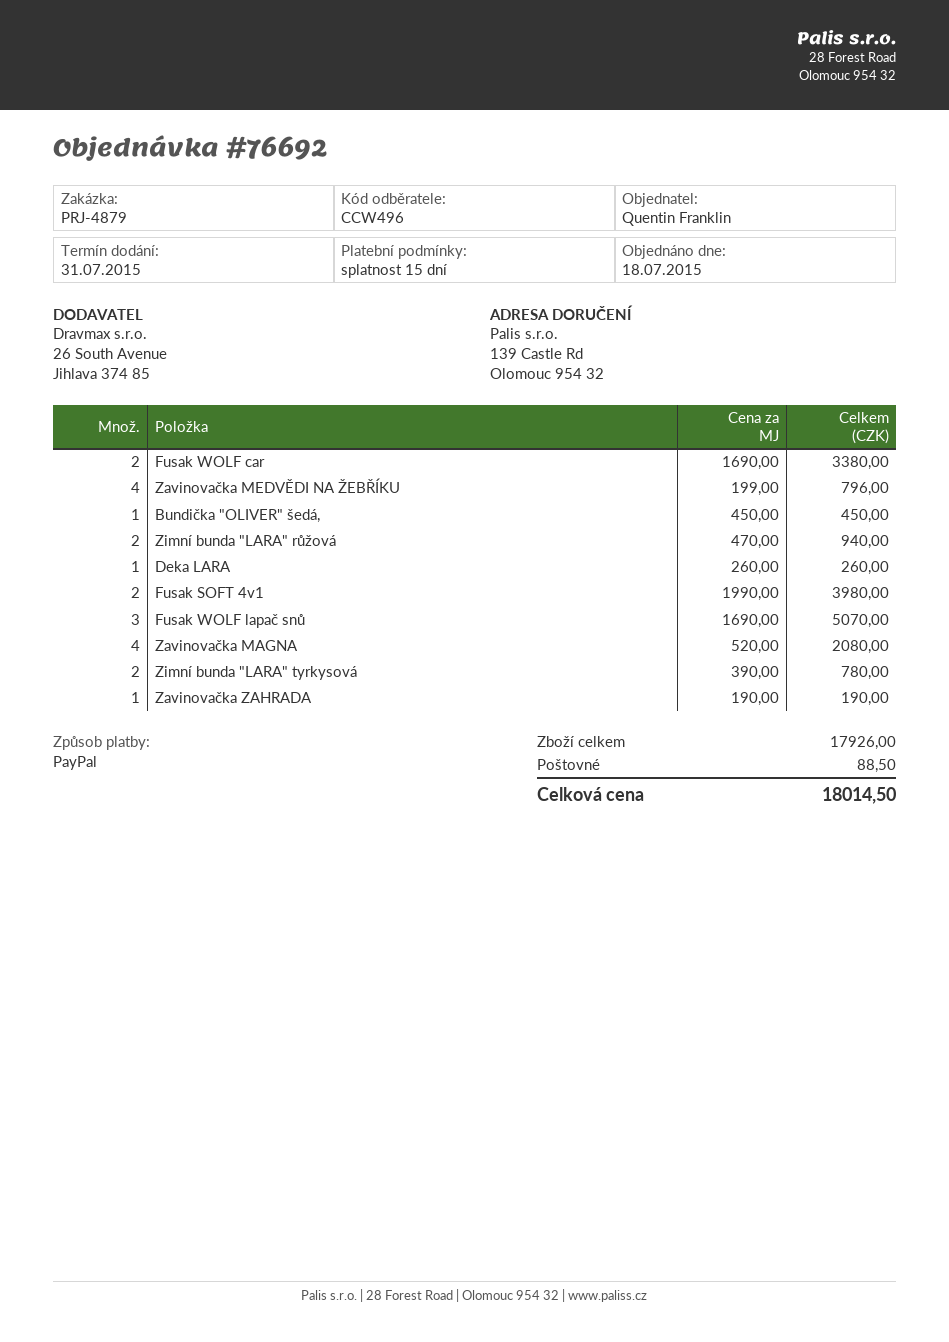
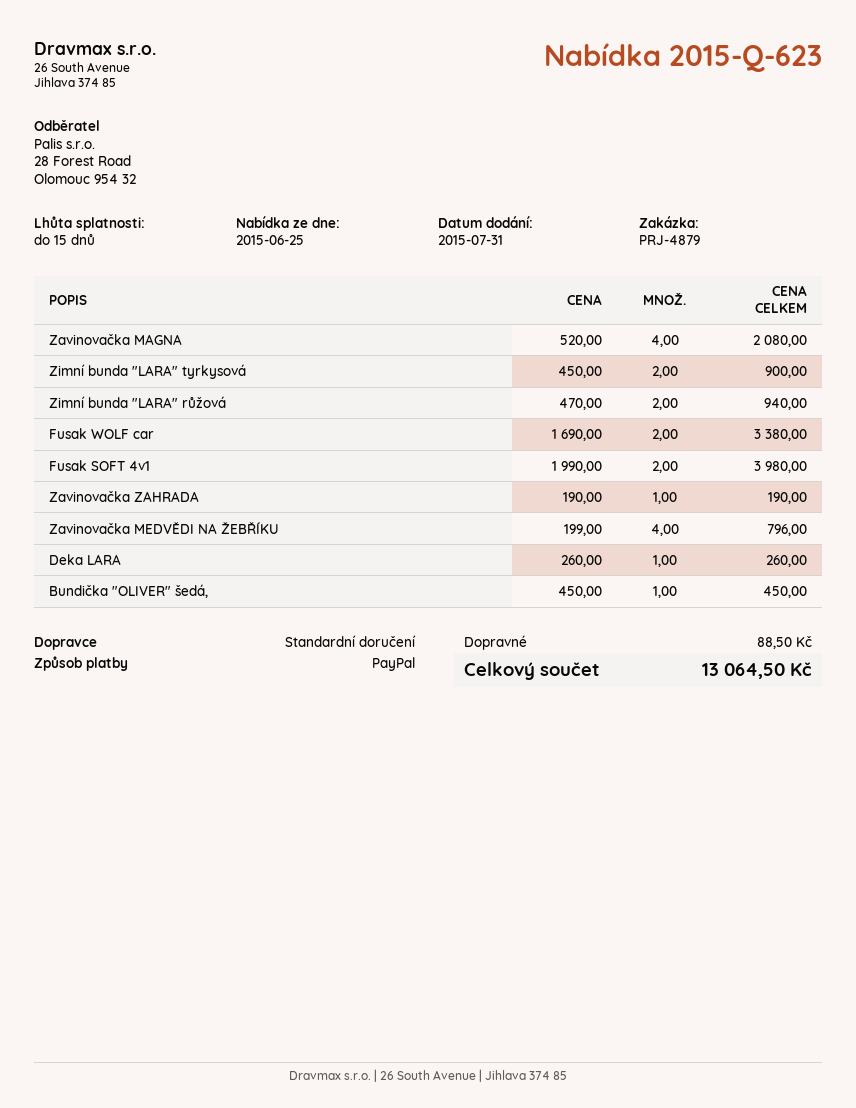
Fusak WOLF lapač snů: 3 x 1690.00 = 5070.00 -> none
Zimní bunda "LARA" tyrkysová: 2 x 390.00 = 780.00 -> 2 x 450.00 = 900.00
total: 18014.50 -> 13064.50

